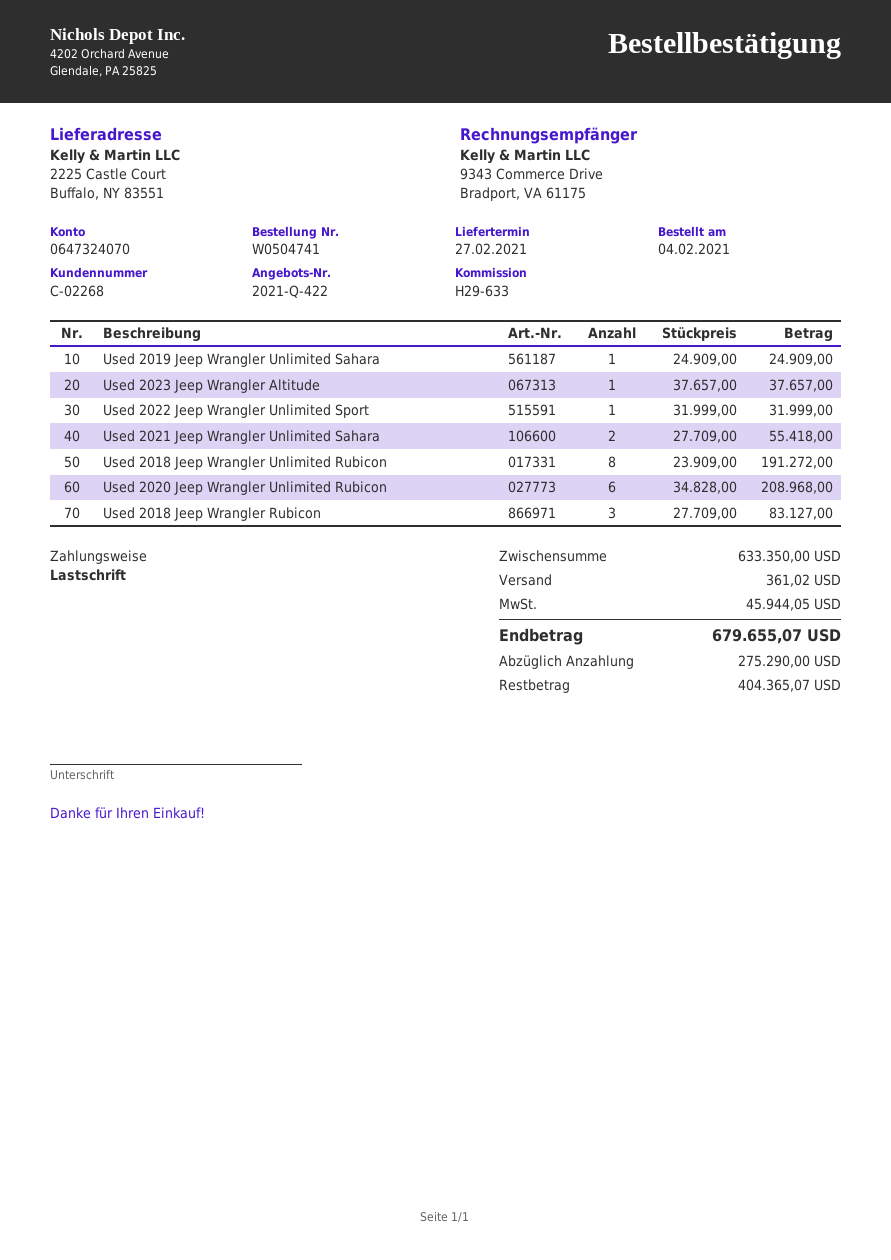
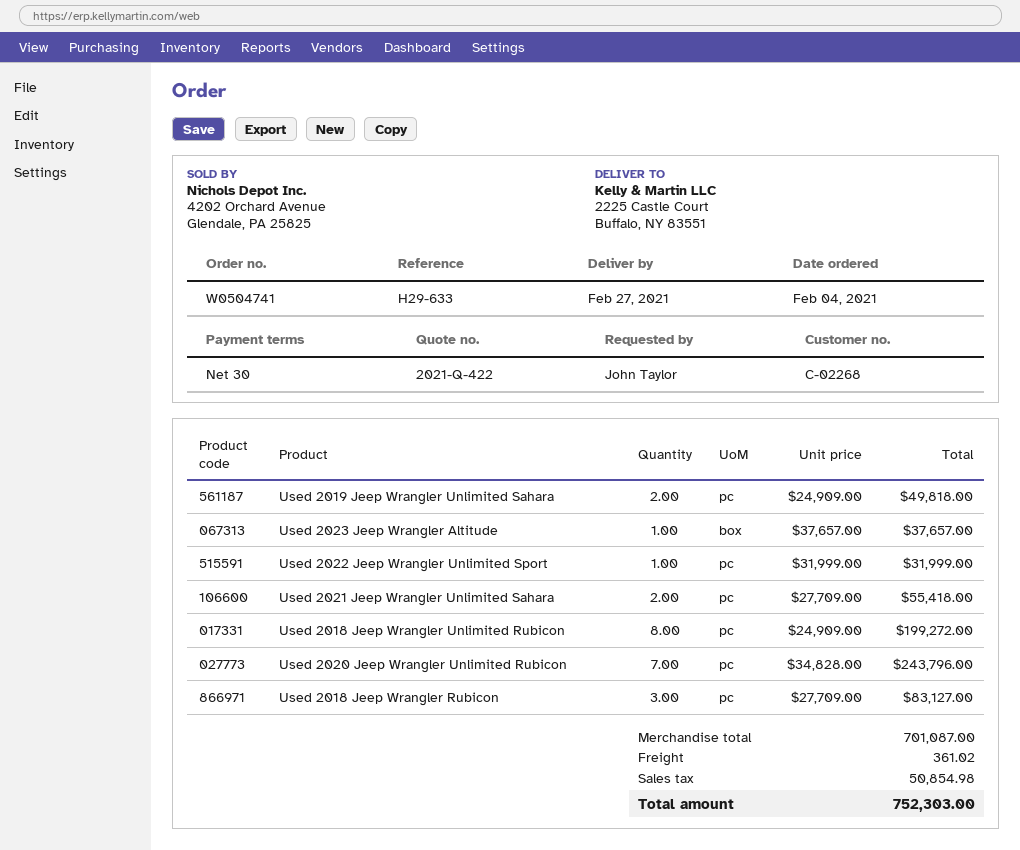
Used 2019 Jeep Wrangler Unlimited Sahara: 1 x 24909.00 = 24909.00 -> 2 x 24909.00 = 49818.00
Used 2018 Jeep Wrangler Unlimited Rubicon: 8 x 23909.00 = 191272.00 -> 8 x 24909.00 = 199272.00
Used 2020 Jeep Wrangler Unlimited Rubicon: 6 x 34828.00 = 208968.00 -> 7 x 34828.00 = 243796.00
subtotal: 633350.00 -> 701087.00
tax: 45944.05 -> 50854.98
total: 679655.07 -> 752303.00

